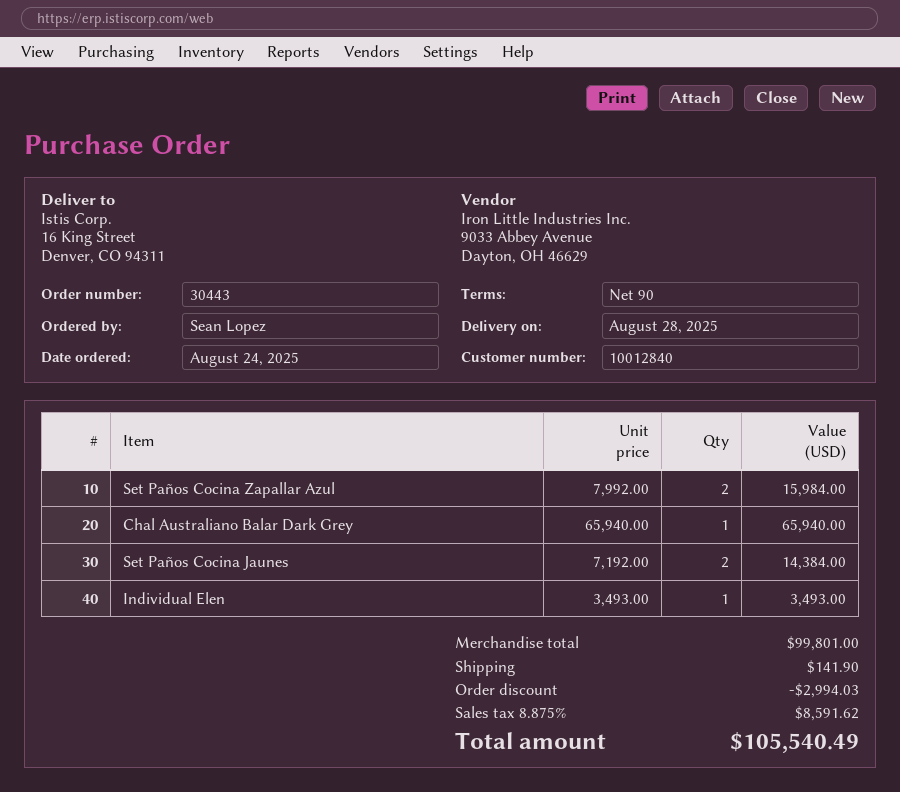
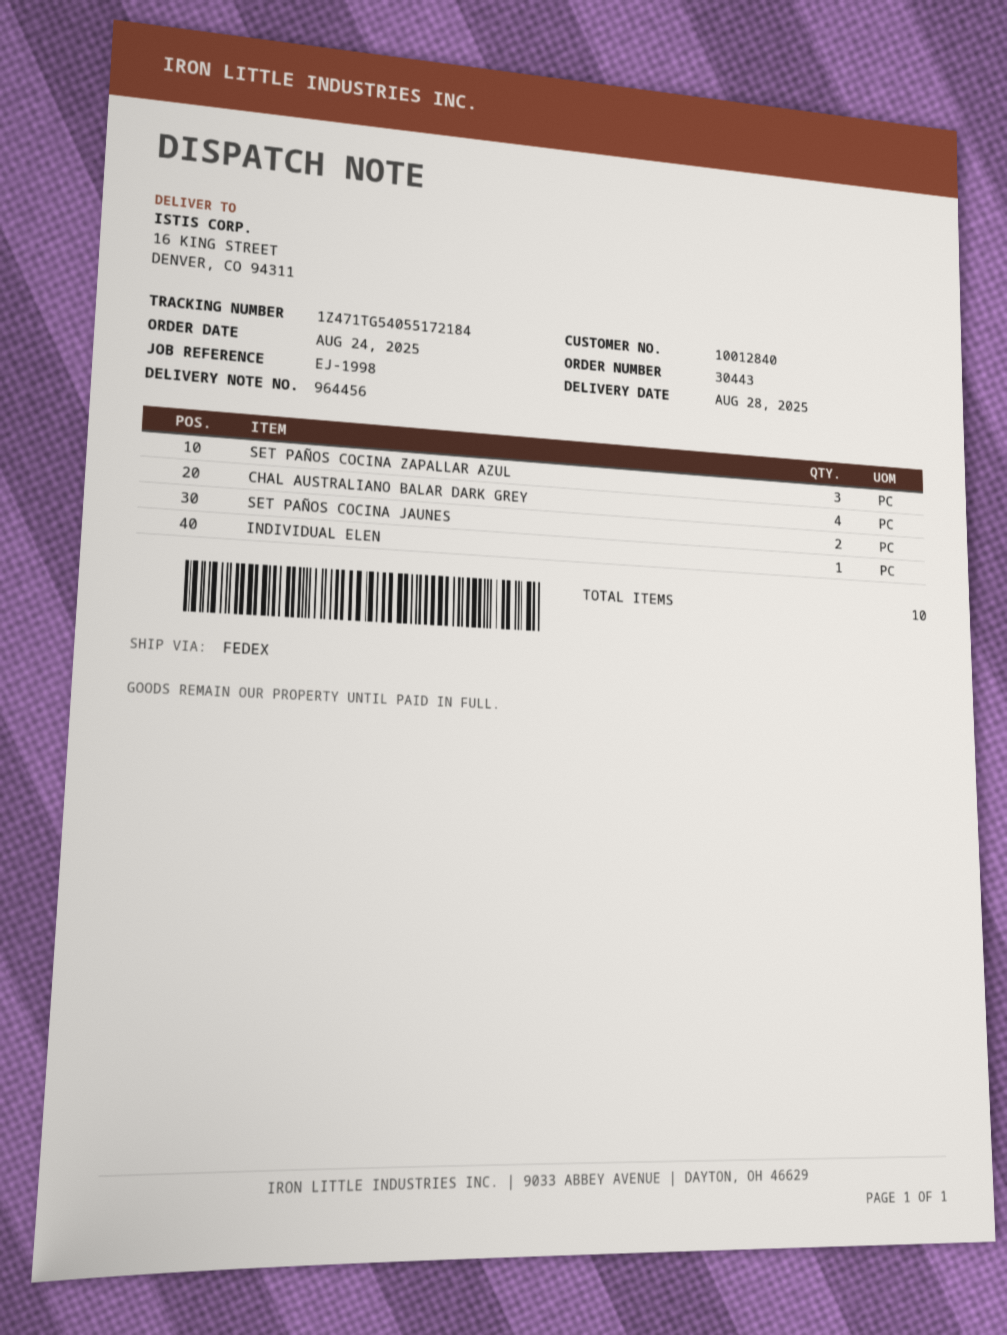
Set Paños Cocina Zapallar Azul: 2 -> 3
Chal Australiano Balar Dark Grey: 1 -> 4

